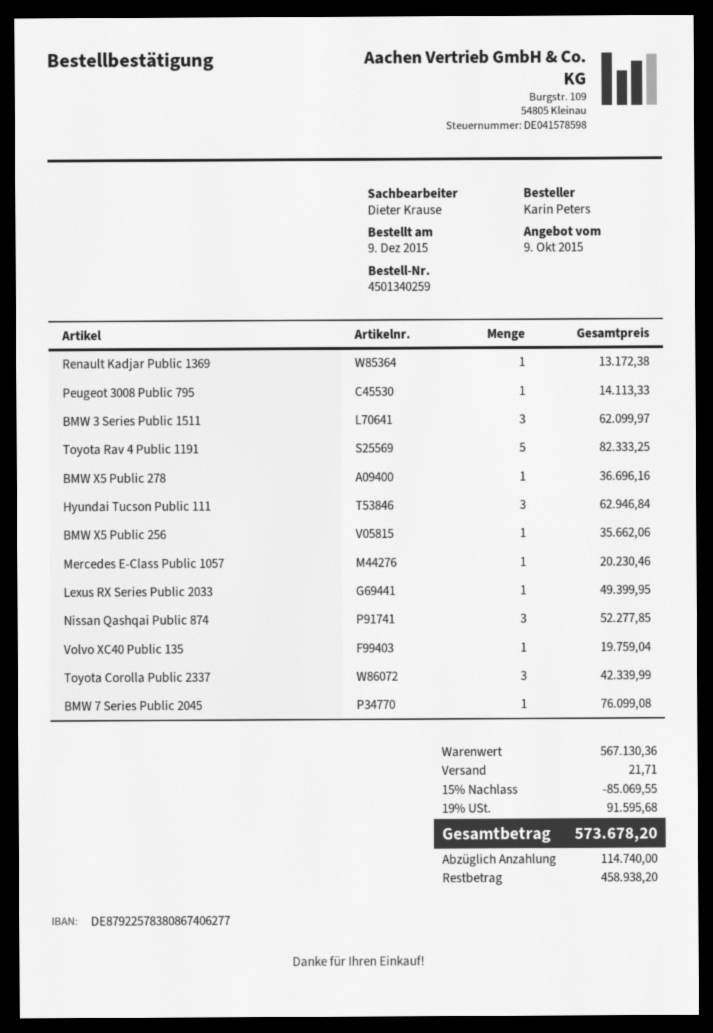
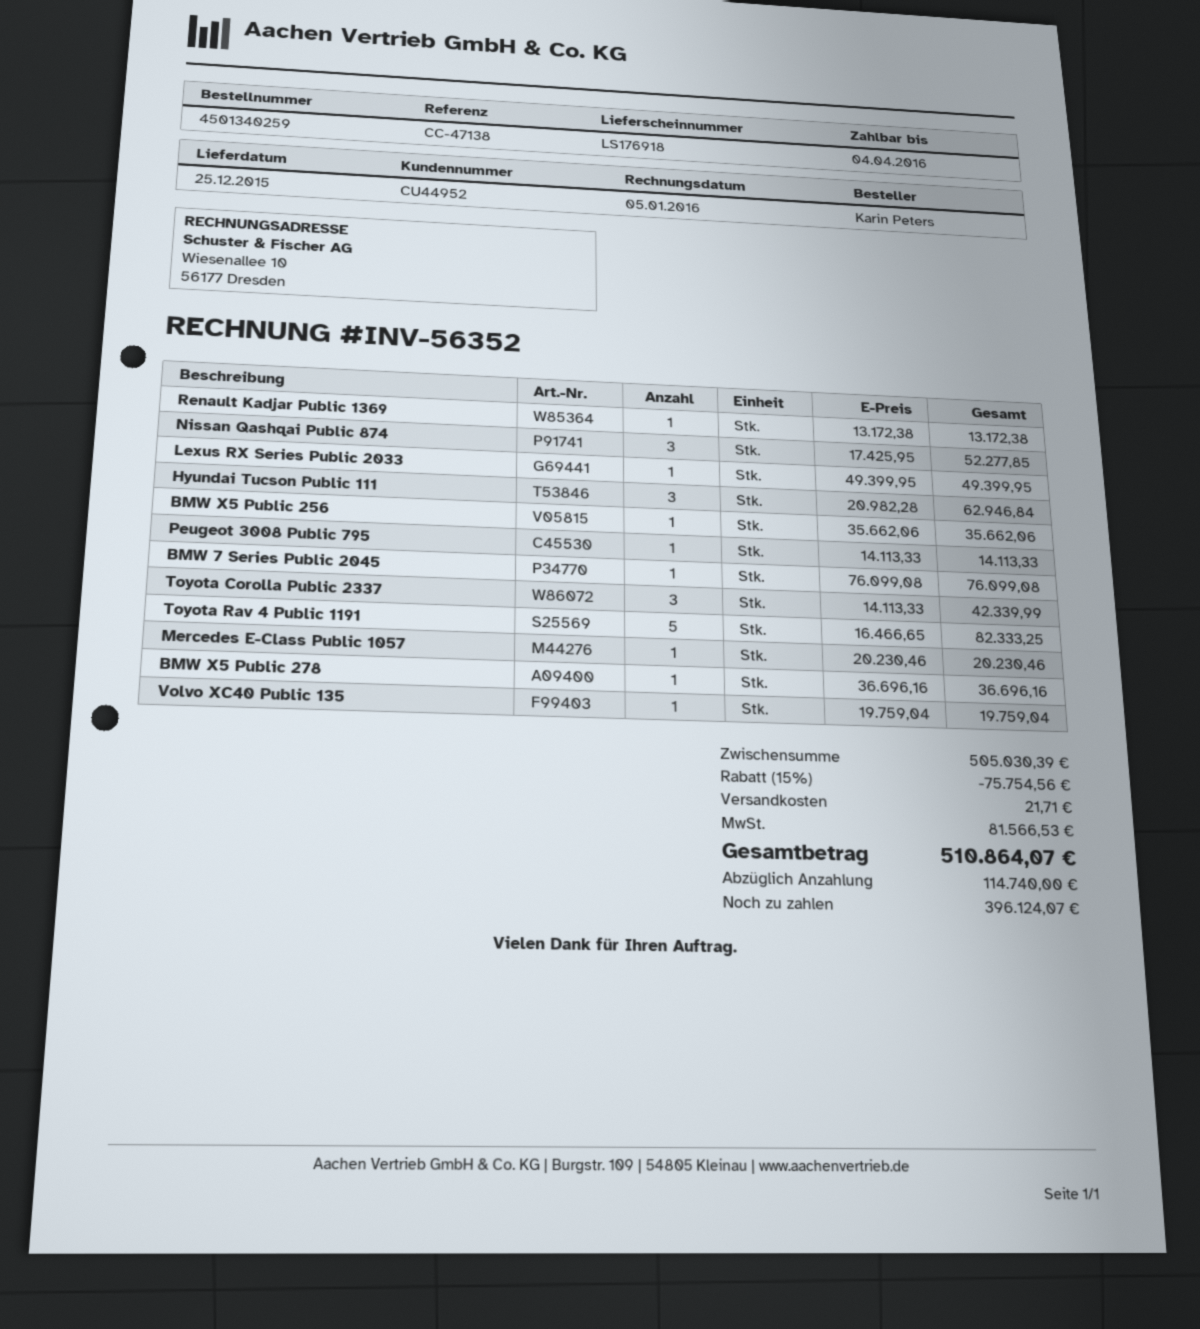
BMW 3 Series Public 1511: 3 for 62099.97 -> none
subtotal: 567130.36 -> 505030.39
discount: 15% = 85069.55 -> 15% = 75754.56
tax: 91595.68 -> 81566.53
total: 573678.20 -> 510864.07
balance: 458938.20 -> 396124.07

